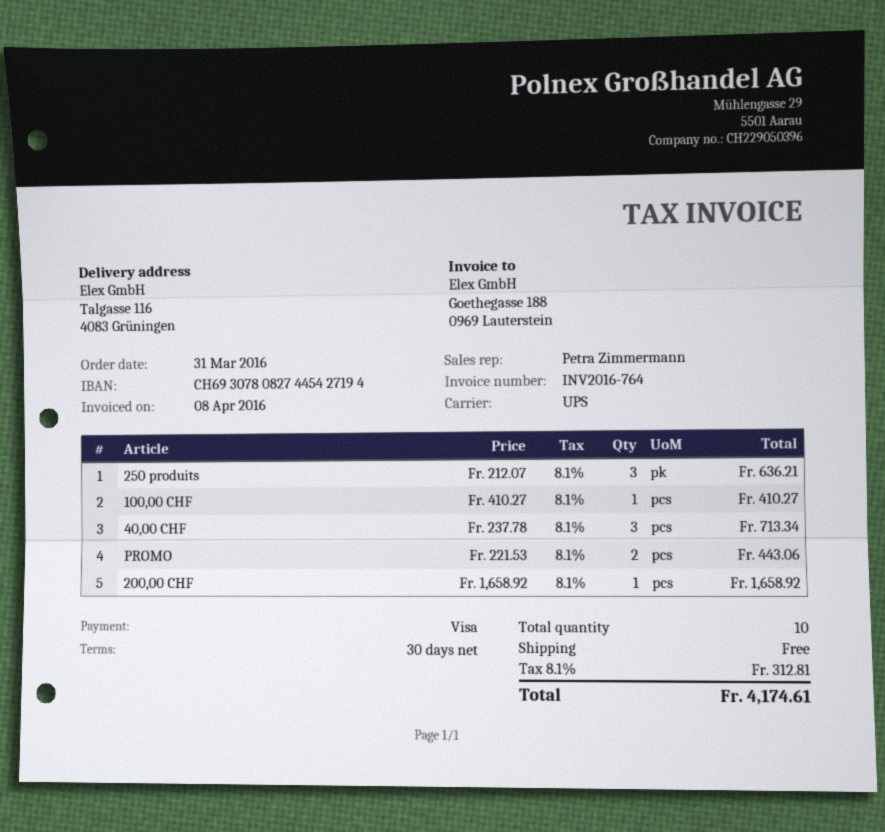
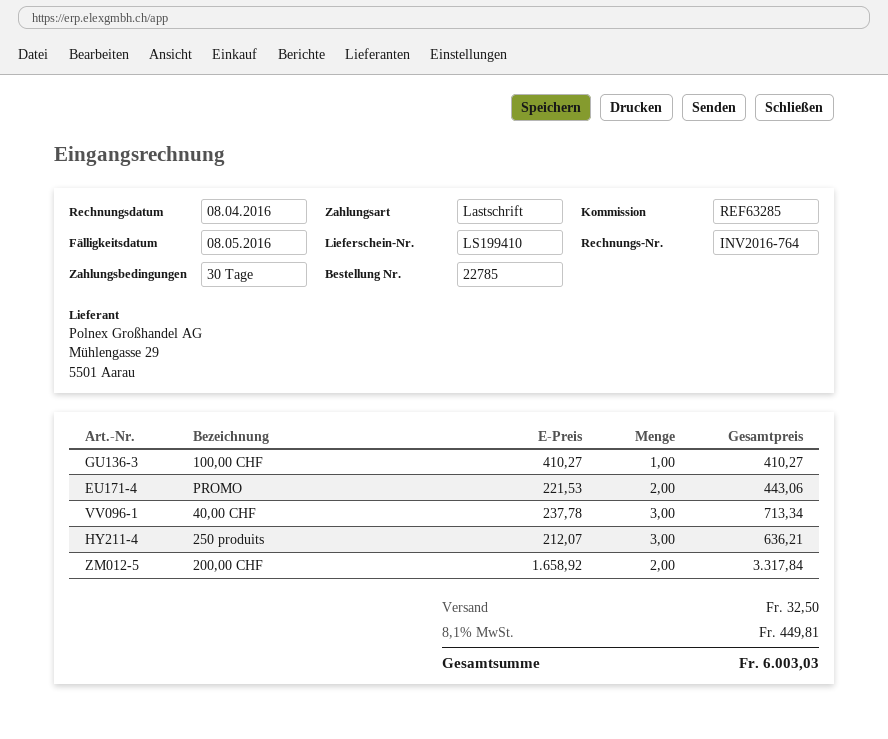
payment method: Visa -> direct debit
200,00 CHF: 1 x 1658.92 = 1658.92 -> 2 x 1658.92 = 3317.84
shipping: 0.00 -> 32.50
tax: 8.1% = 312.81 -> 8.1% = 449.81
total: 4174.61 -> 6003.03

